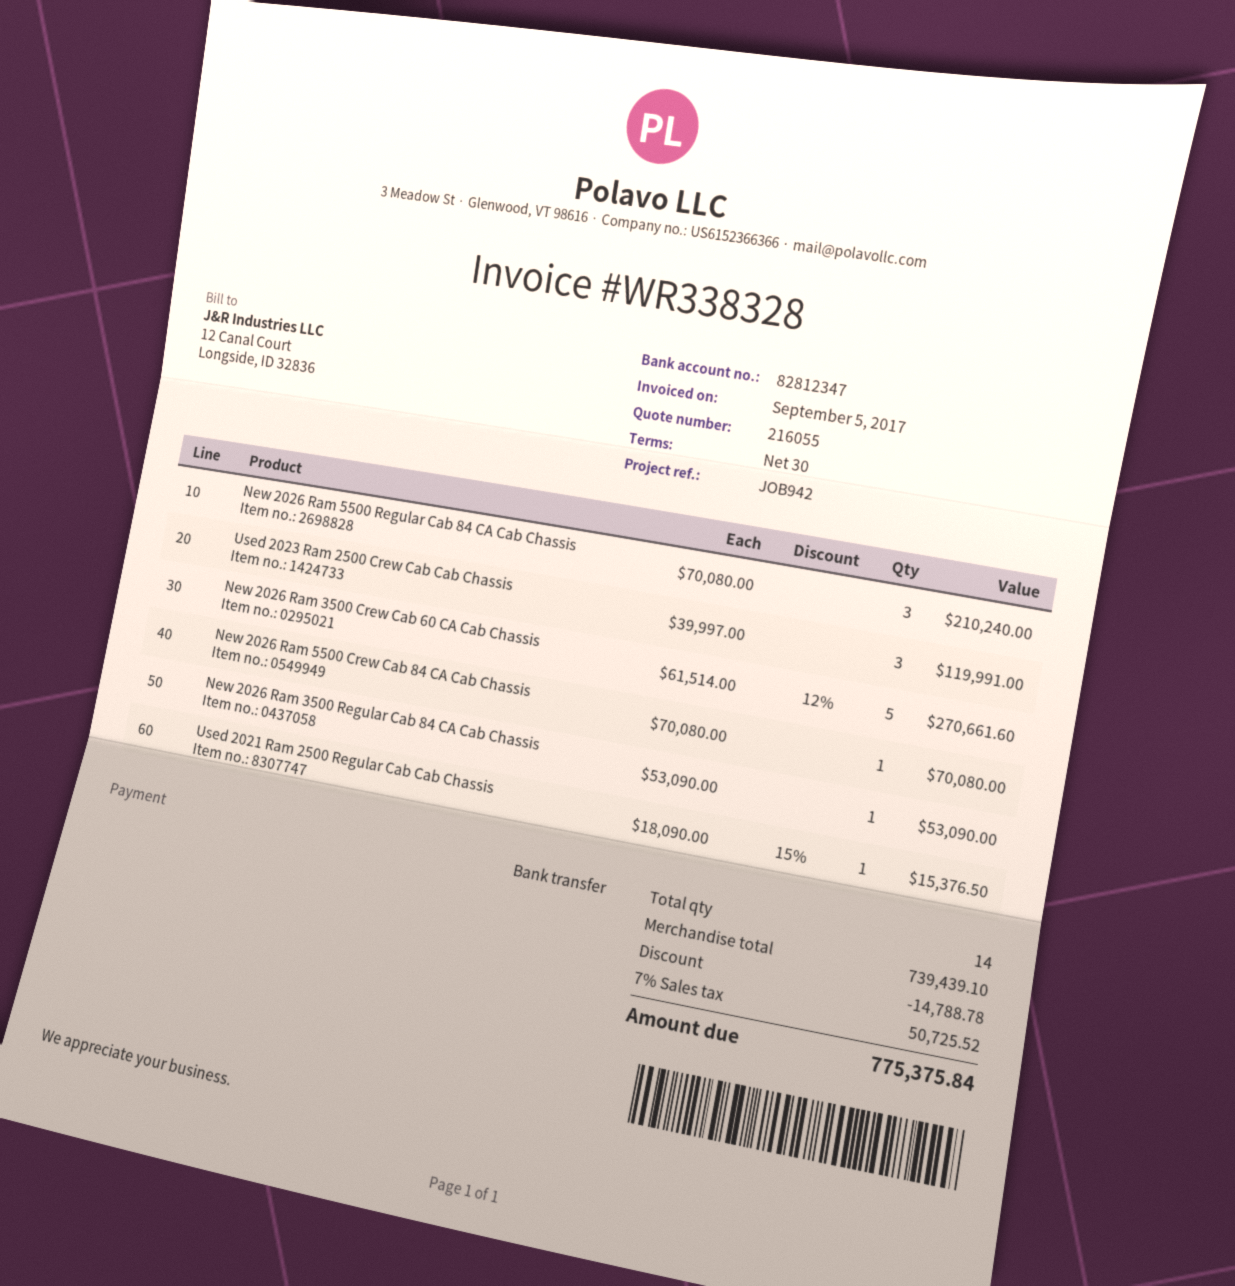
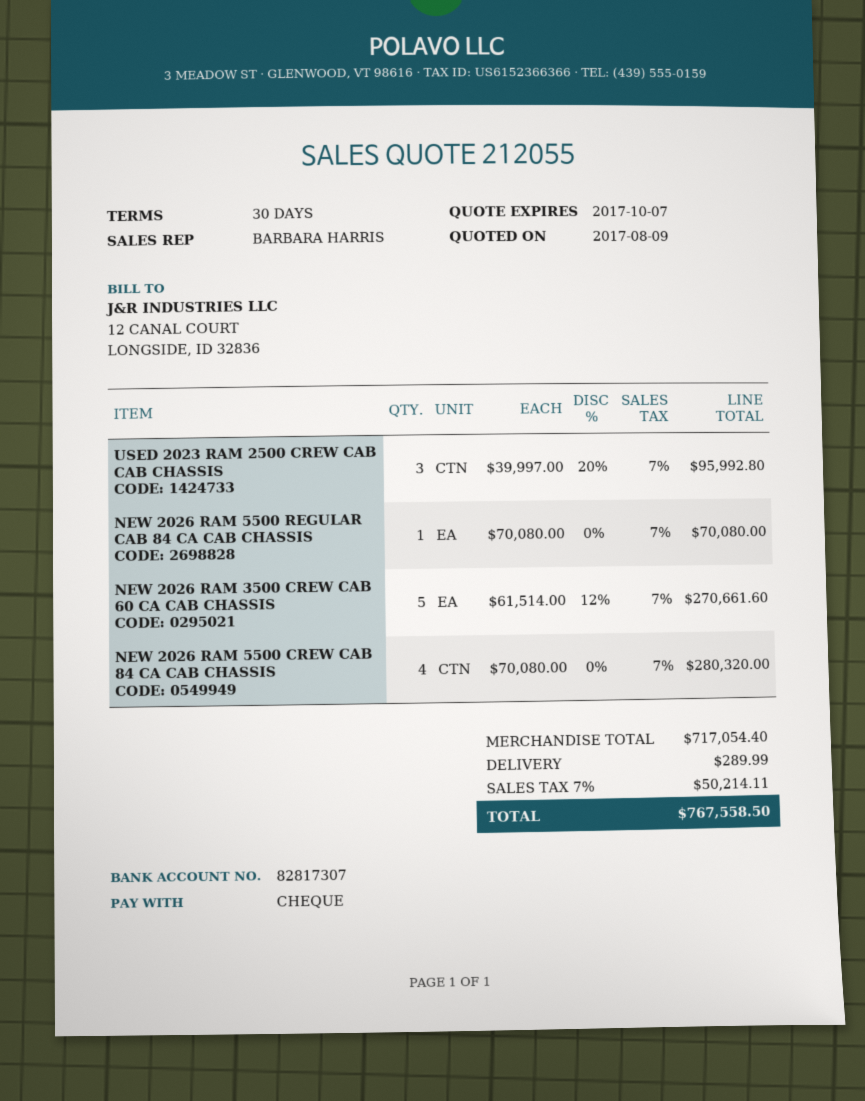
quote number: 216055 -> 212055
payment method: bank transfer -> cheque
bank account: 82812347 -> 82817307
New 2026 Ram 5500 Regular Cab 84 CA Cab Chassis: 3 x 70080.00 = 210240.00 -> 1 x 70080.00 = 70080.00
Used 2023 Ram 2500 Crew Cab Cab Chassis: 3 x 39997.00 = 119991.00 -> 3 x 39997.00 - 20% = 95992.80
New 2026 Ram 5500 Crew Cab 84 CA Cab Chassis: 1 x 70080.00 = 70080.00 -> 4 x 70080.00 = 280320.00
New 2026 Ram 3500 Regular Cab 84 CA Cab Chassis: 1 x 53090.00 = 53090.00 -> none
Used 2021 Ram 2500 Regular Cab Cab Chassis: 1 x 18090.00 - 15% = 15376.50 -> none
subtotal: 739439.10 -> 717054.40
discount: 14788.78 -> none
shipping: none -> 289.99
tax: 7% = 50725.52 -> 7% = 50214.11
total: 775375.84 -> 767558.50

